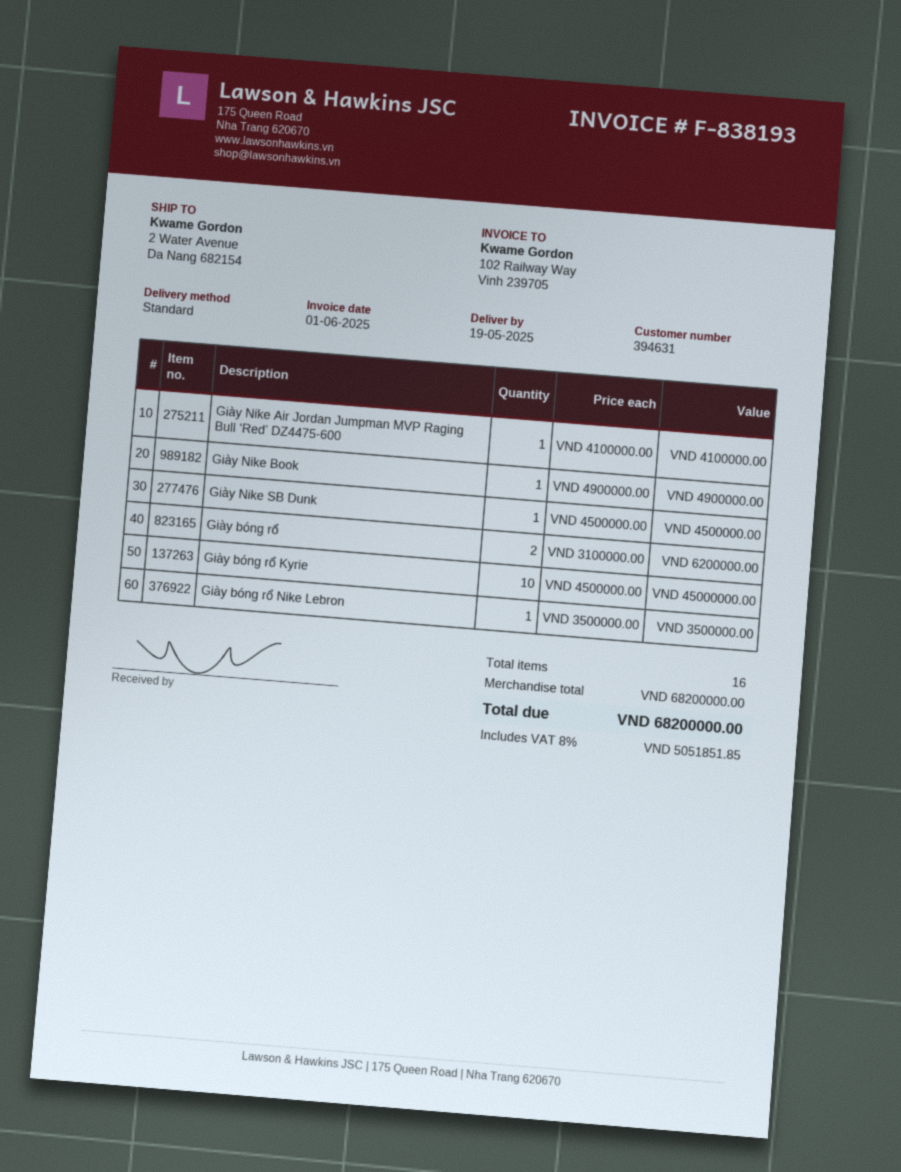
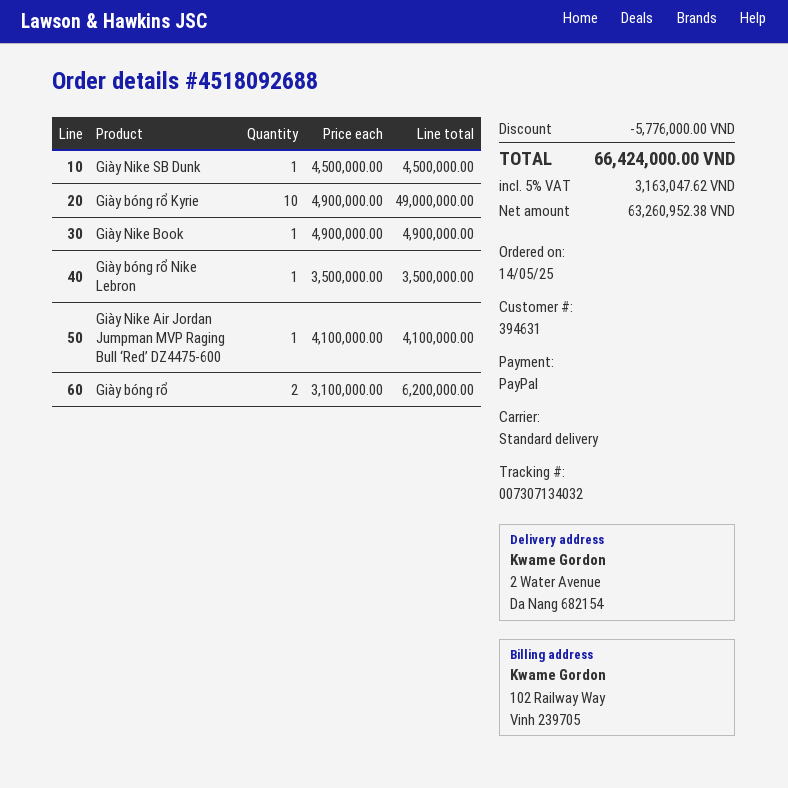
Giày bóng rổ Kyrie: 10 x 4500000.00 = 45000000.00 -> 10 x 4900000.00 = 49000000.00
discount: none -> 5776000.00
tax: 8% = 5051851.85 -> 5% = 3163047.62
total: 68200000.00 -> 66424000.00

